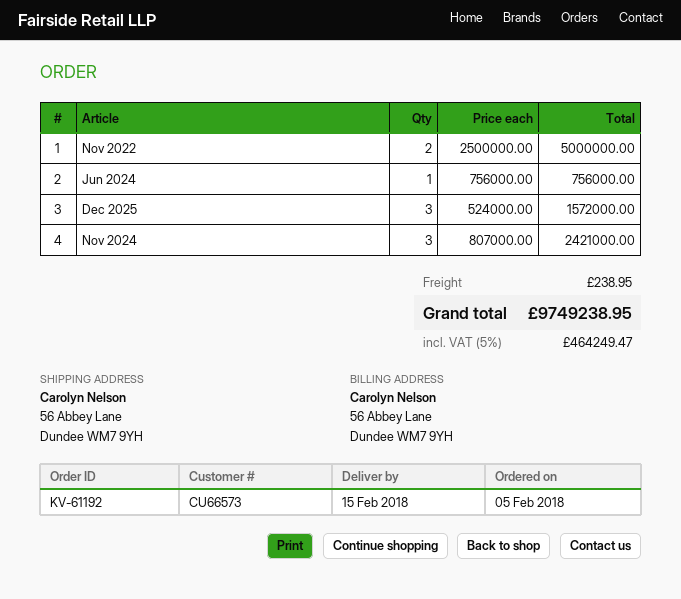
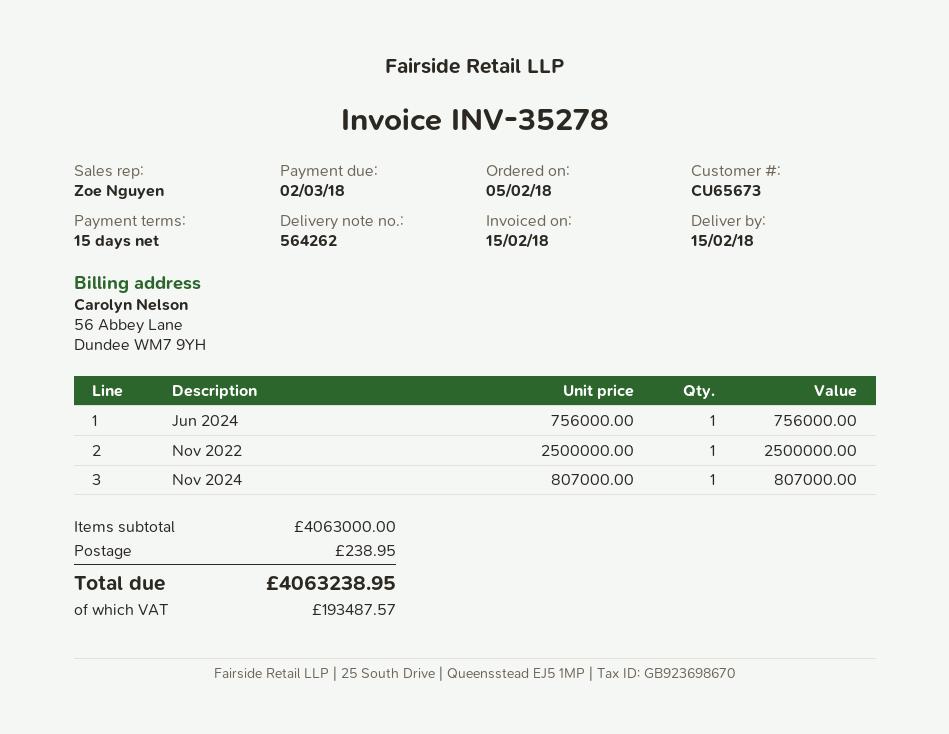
customer number: CU66573 -> CU65673
Nov 2022: 2 x 2500000.00 = 5000000.00 -> 1 x 2500000.00 = 2500000.00
Dec 2025: 3 x 524000.00 = 1572000.00 -> none
Nov 2024: 3 x 807000.00 = 2421000.00 -> 1 x 807000.00 = 807000.00
tax: 464249.47 -> 193487.57
total: 9749238.95 -> 4063238.95

